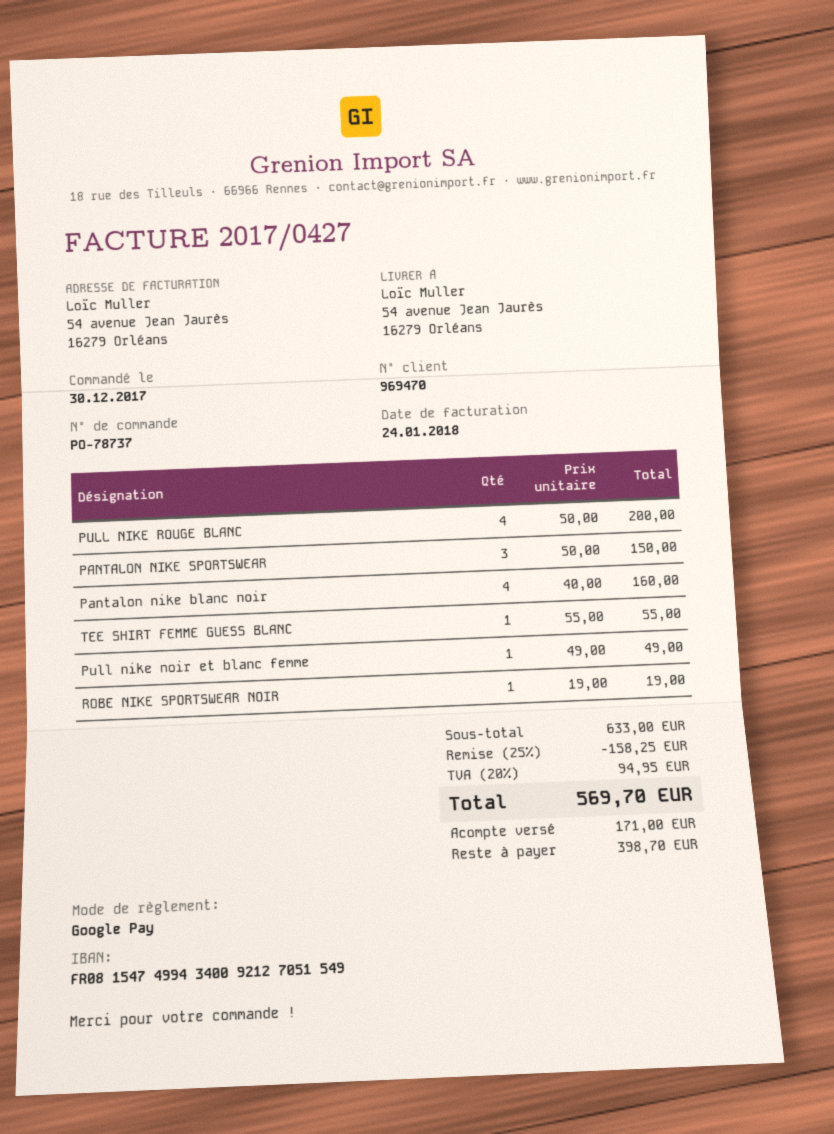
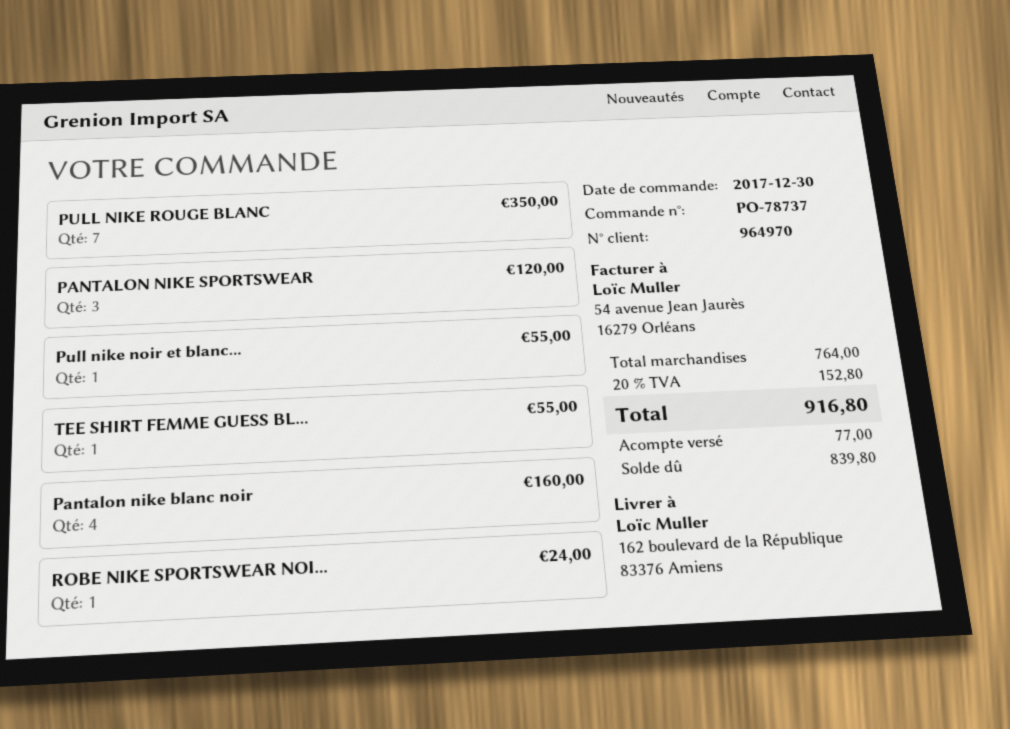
customer number: 969470 -> 964970
ship to: 54 avenue Jean Jaurès, 16279 Orléans -> 162 boulevard de la République, 83376 Amiens
PULL NIKE ROUGE BLANC: 4 for 200.00 -> 7 for 350.00
PANTALON NIKE SPORTSWEAR: 3 for 150.00 -> 3 for 120.00
Pull nike noir et blanc femme: 1 for 49.00 -> 1 for 55.00
ROBE NIKE SPORTSWEAR NOIR: 1 for 19.00 -> 1 for 24.00
subtotal: 633.00 -> 764.00
discount: 25% = 158.25 -> none
tax: 20% = 94.95 -> 20% = 152.80
total: 569.70 -> 916.80
deposit: 171.00 -> 77.00
balance: 398.70 -> 839.80

